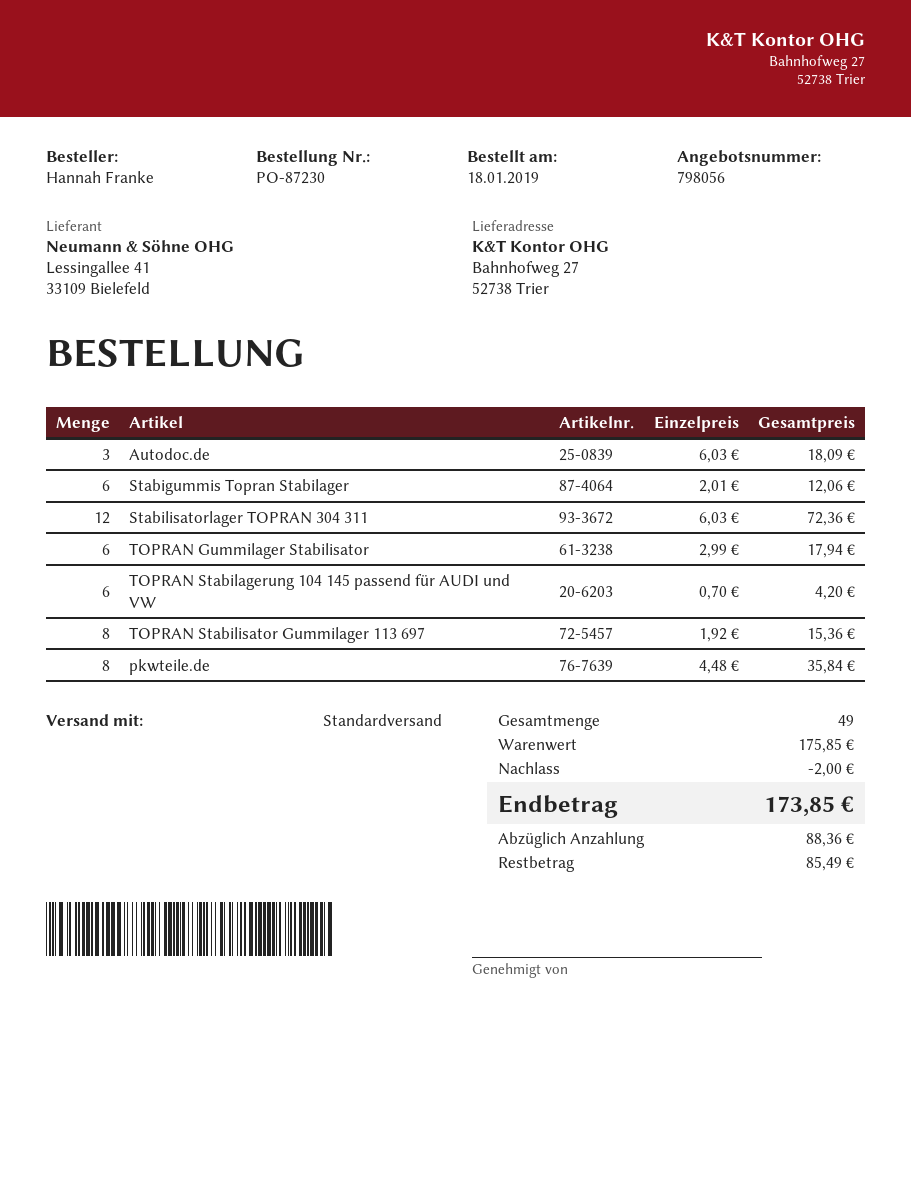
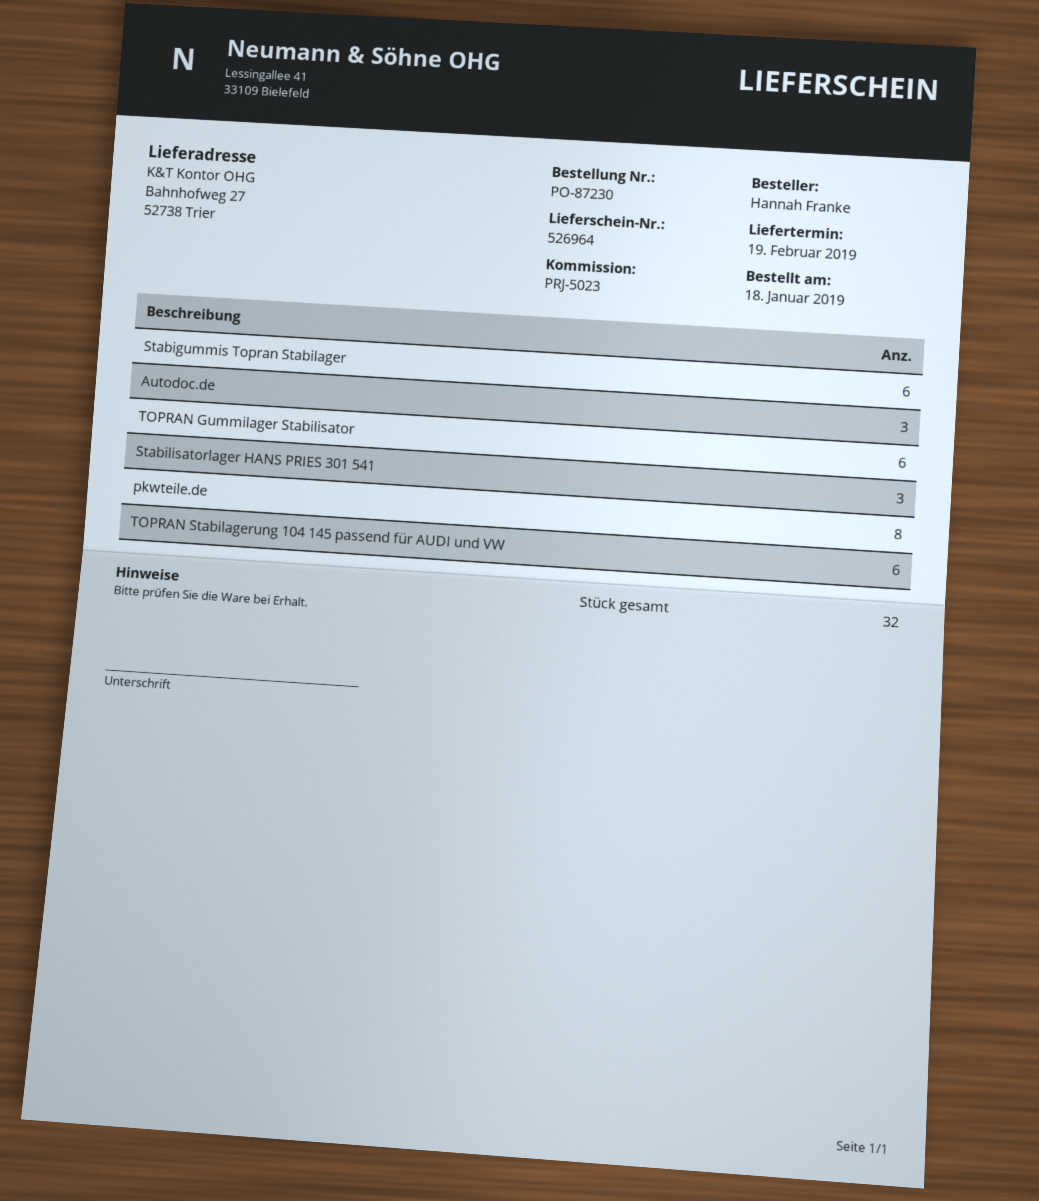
Stabilisatorlager TOPRAN 304 311: 12 -> none
TOPRAN Stabilisator Gummilager 113 697: 8 -> none
Stabilisatorlager HANS PRIES 301 541: none -> 3
total quantity: 49 -> 32

